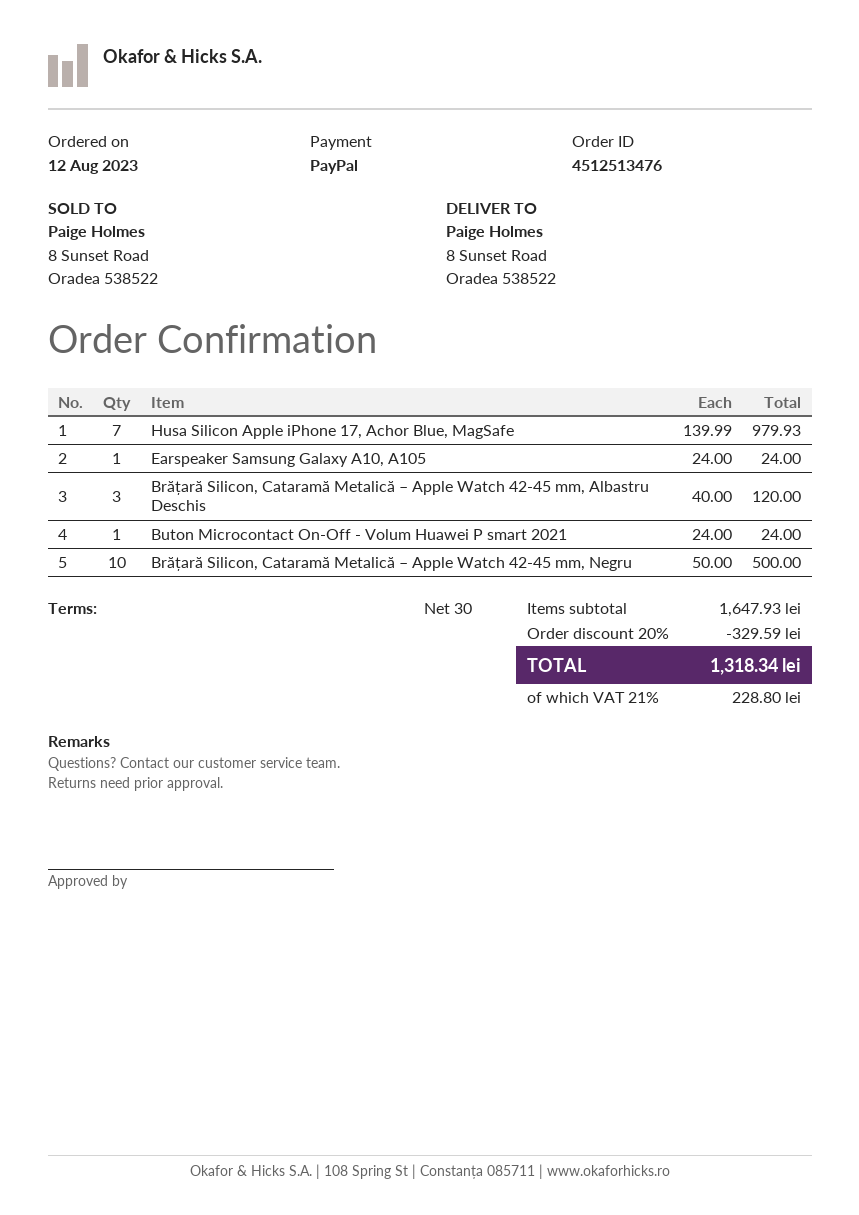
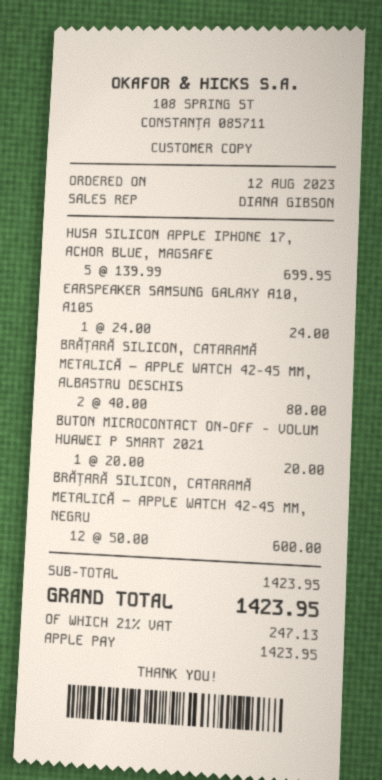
payment method: PayPal -> Apple Pay
Husa Silicon Apple iPhone 17, Achor Blue, MagSafe: 7 x 139.99 = 979.93 -> 5 x 139.99 = 699.95
Brățară Silicon, Cataramă Metalică – Apple Watch 42-45 mm, Albastru Deschis: 3 x 40.00 = 120.00 -> 2 x 40.00 = 80.00
Buton Microcontact On-Off - Volum Huawei P smart 2021: 1 x 24.00 = 24.00 -> 1 x 20.00 = 20.00
Brățară Silicon, Cataramă Metalică – Apple Watch 42-45 mm, Negru: 10 x 50.00 = 500.00 -> 12 x 50.00 = 600.00
subtotal: 1647.93 -> 1423.95
discount: 20% = 329.59 -> none
tax: 21% = 228.80 -> 21% = 247.13
total: 1318.34 -> 1423.95

